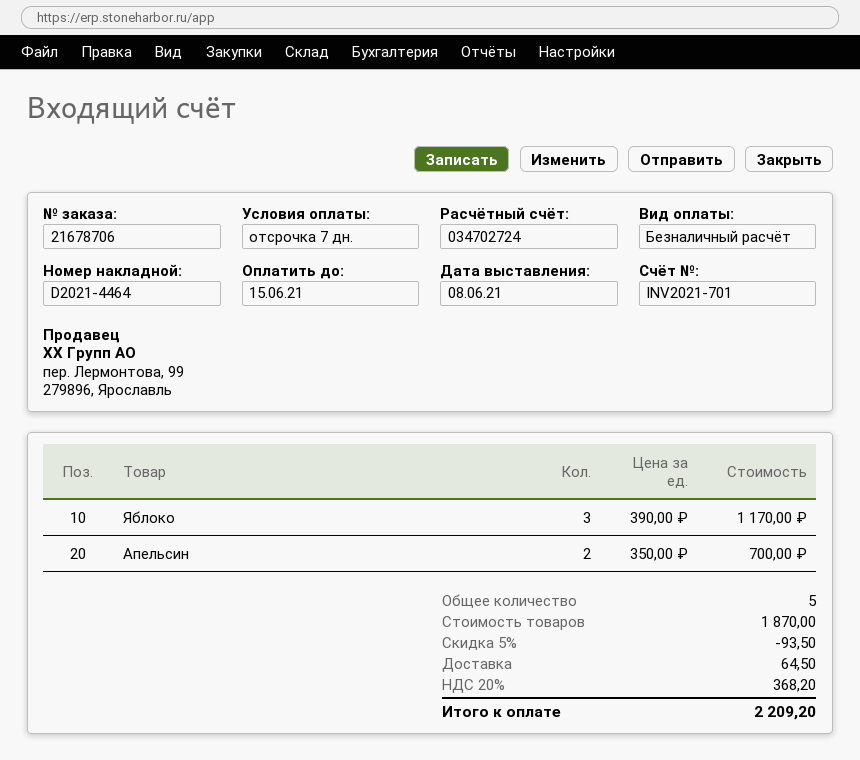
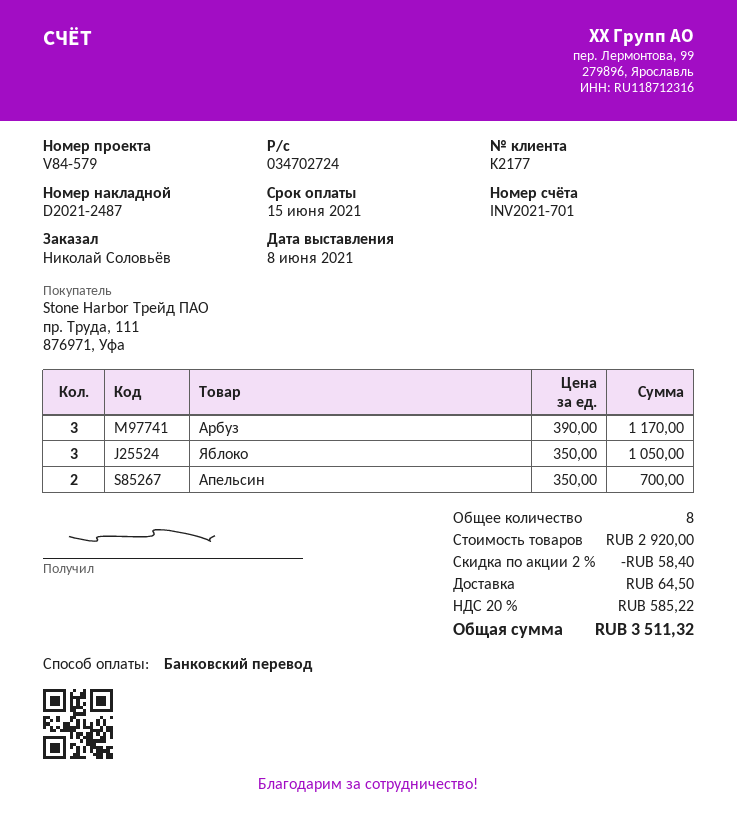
delivery note number: D2021-4464 -> D2021-2487
Яблоко: 3 x 390.00 = 1170.00 -> 3 x 350.00 = 1050.00
Арбуз: none -> 3 x 390.00 = 1170.00
total quantity: 5 -> 8
subtotal: 1870.00 -> 2920.00
discount: 5% = 93.50 -> 2% = 58.40
tax: 20% = 368.20 -> 20% = 585.22
total: 2209.20 -> 3511.32

